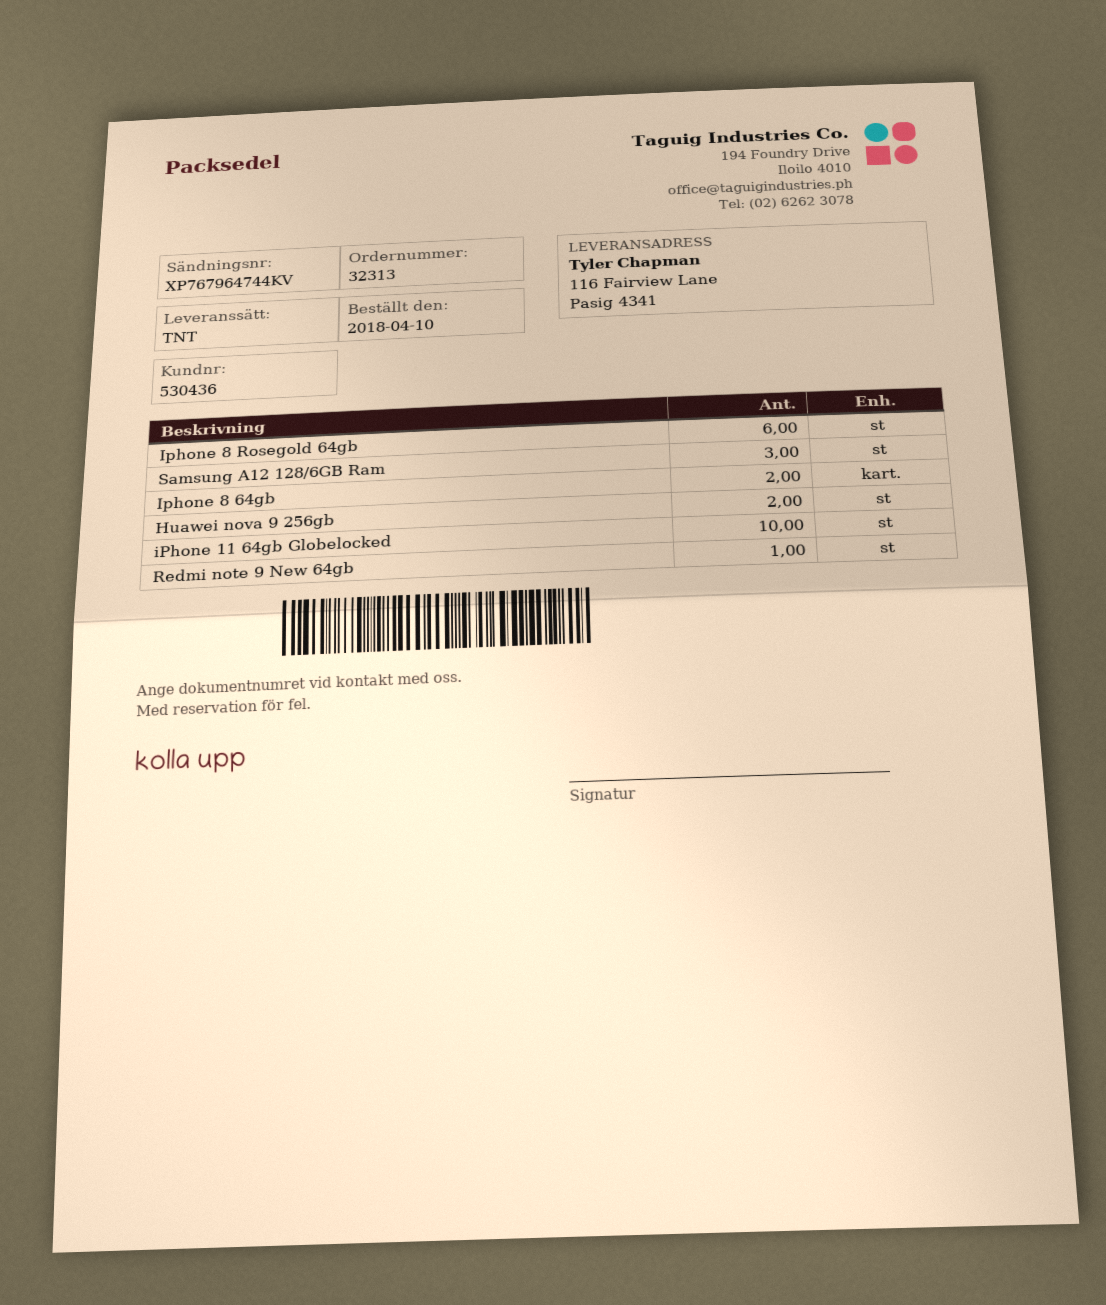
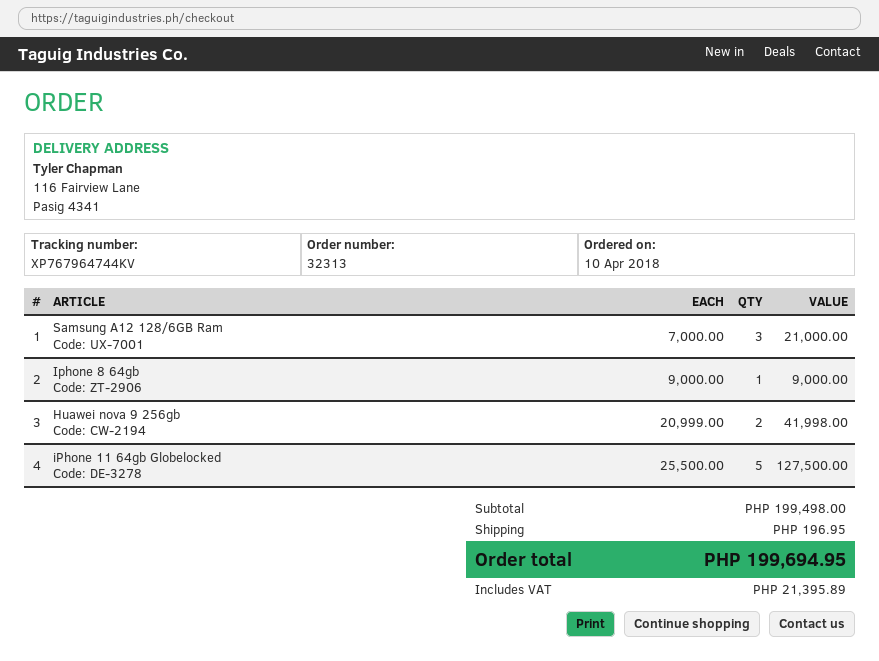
Iphone 8 Rosegold 64gb: 6 -> none
Iphone 8 64gb: 2 -> 1
iPhone 11 64gb Globelocked: 10 -> 5
Redmi note 9 New 64gb: 1 -> none

